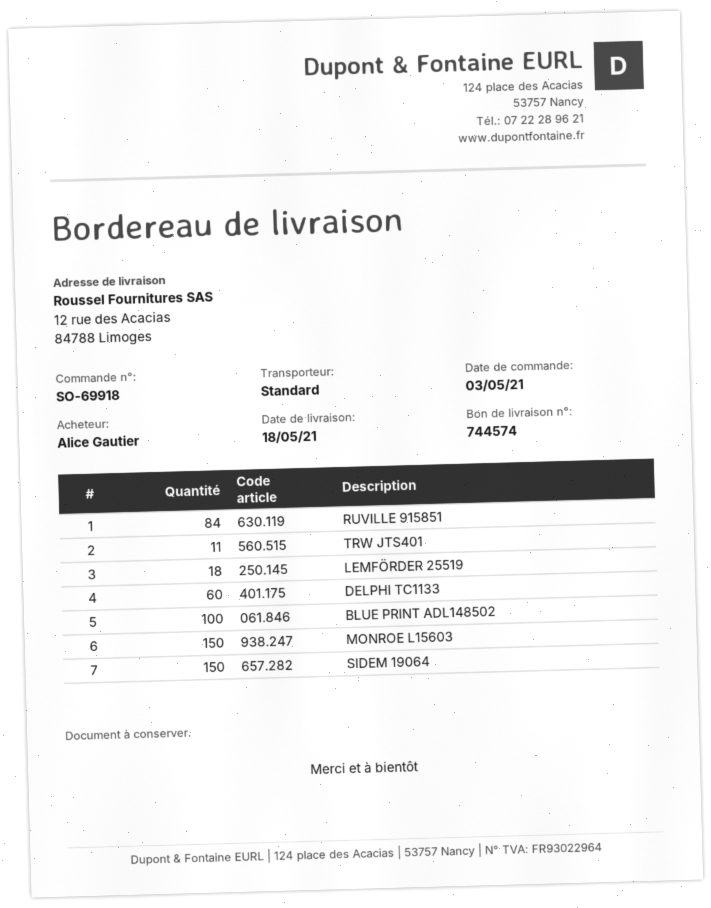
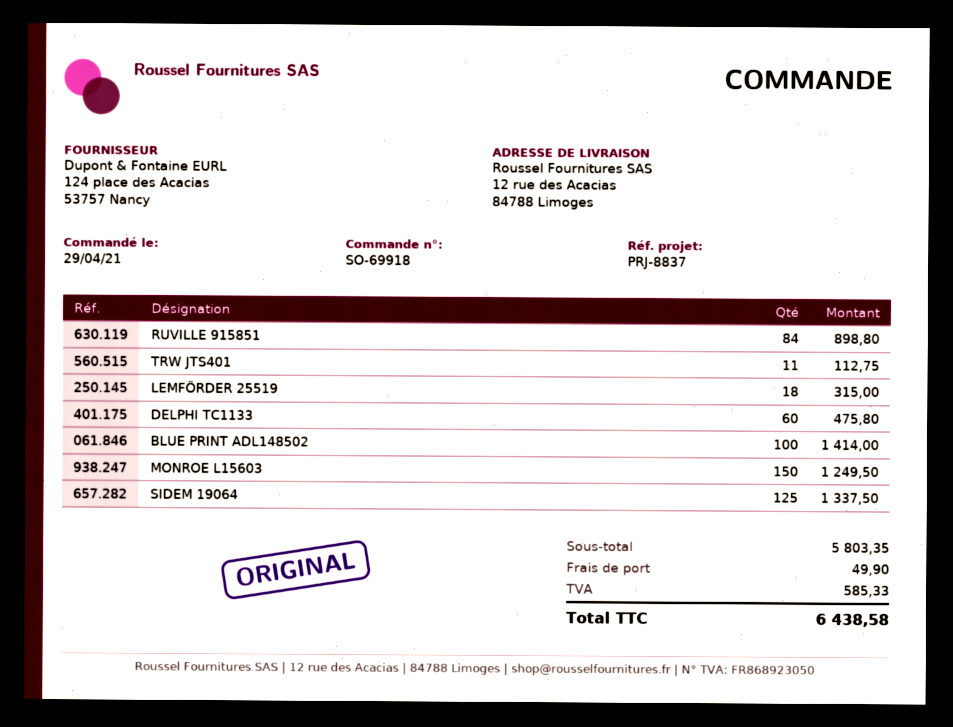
order date: 2021-05-03 -> 2021-04-29
SIDEM 19064: 150 -> 125

